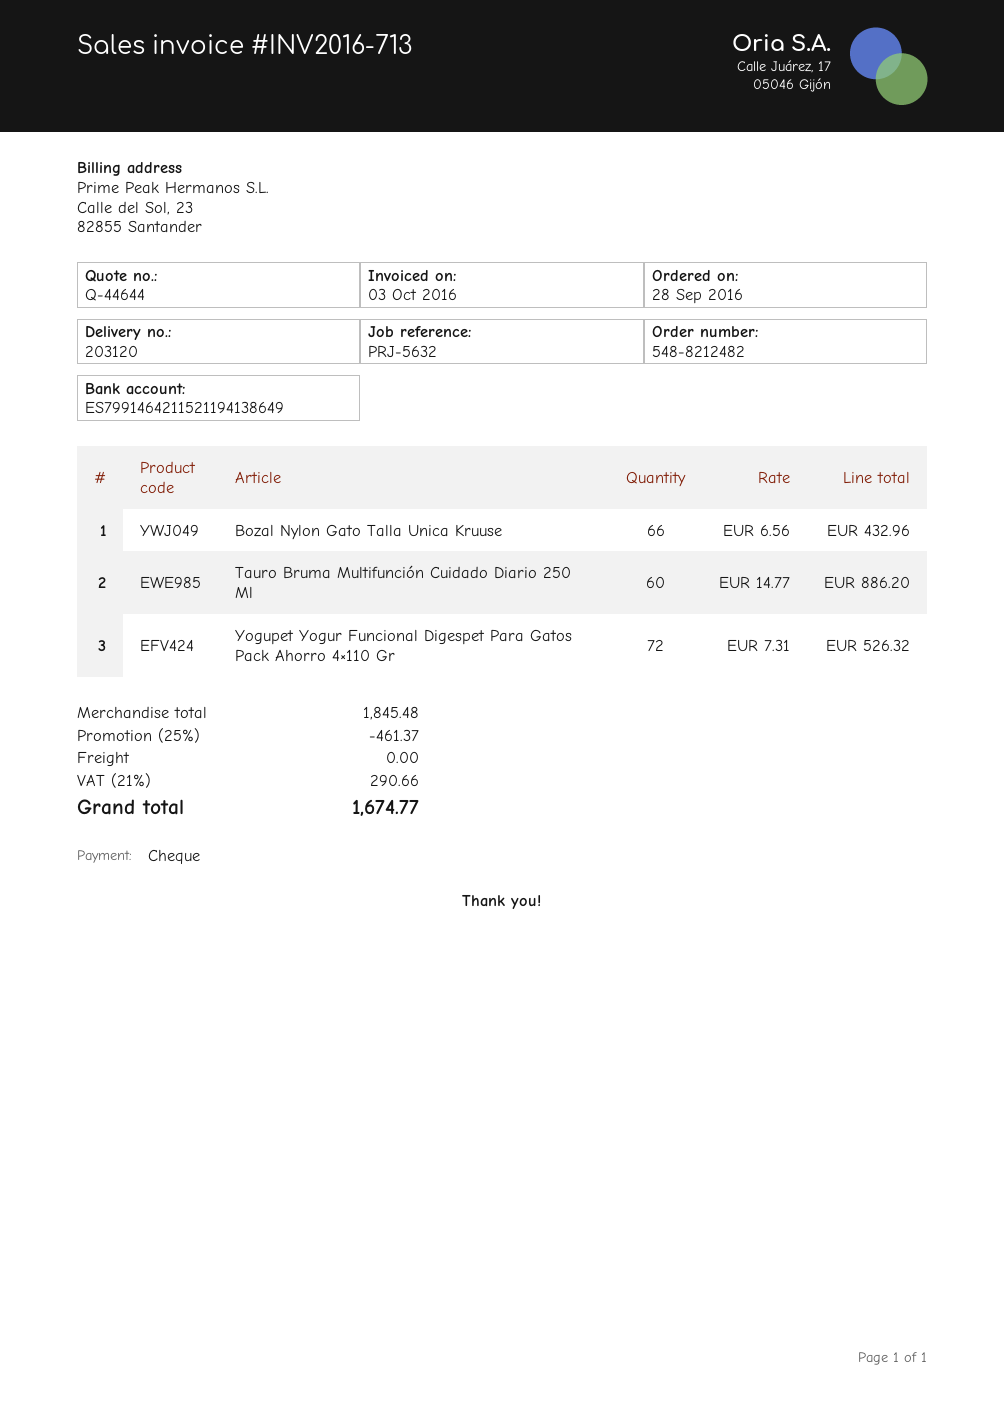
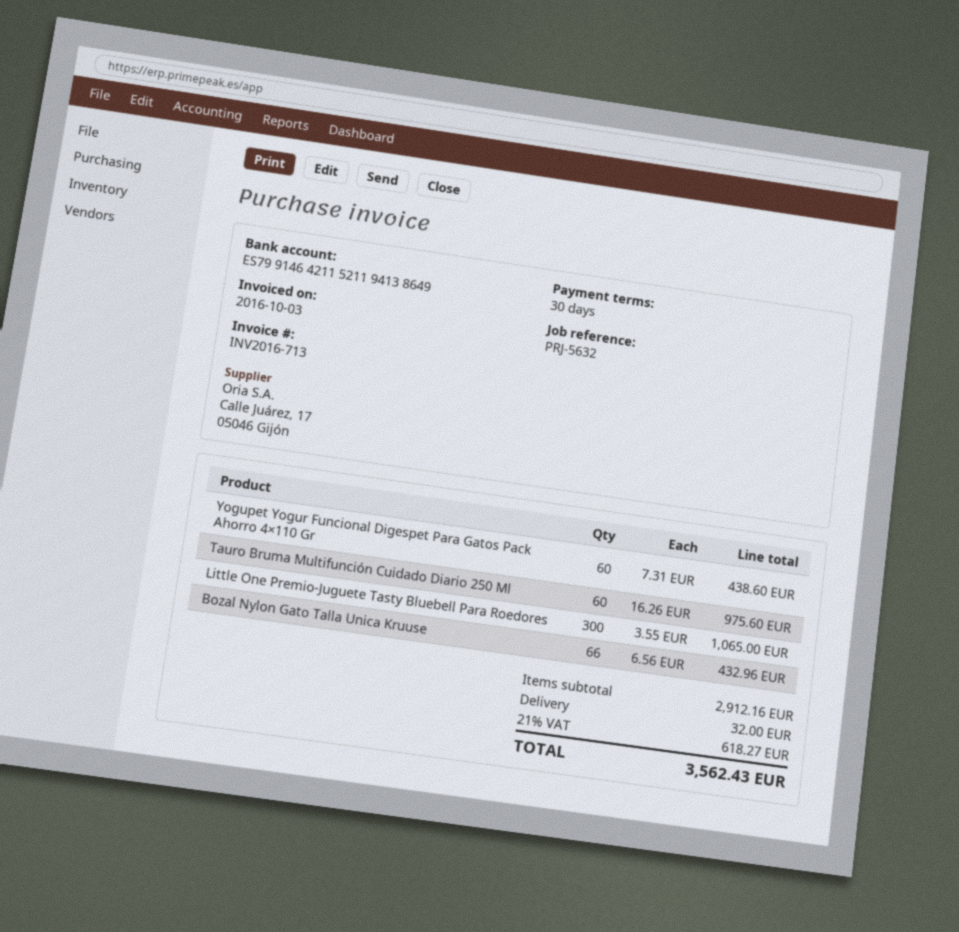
Tauro Bruma Multifunción Cuidado Diario 250 Ml: 60 x 14.77 = 886.20 -> 60 x 16.26 = 975.60
Yogupet Yogur Funcional Digespet Para Gatos Pack Ahorro 4×110 Gr: 72 x 7.31 = 526.32 -> 60 x 7.31 = 438.60
Little One Premio-Juguete Tasty Bluebell Para Roedores: none -> 300 x 3.55 = 1065.00
subtotal: 1845.48 -> 2912.16
discount: 25% = 461.37 -> none
shipping: 0.00 -> 32.00
tax: 21% = 290.66 -> 21% = 618.27
total: 1674.77 -> 3562.43

